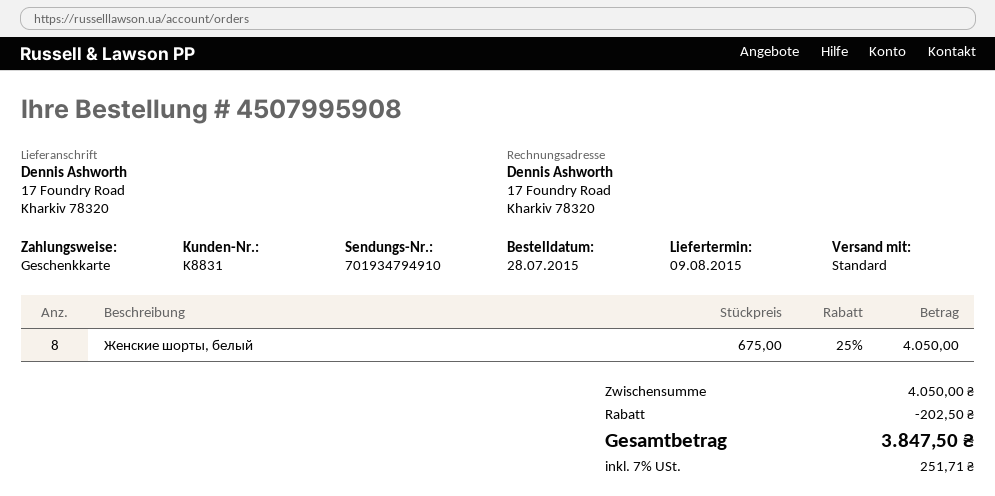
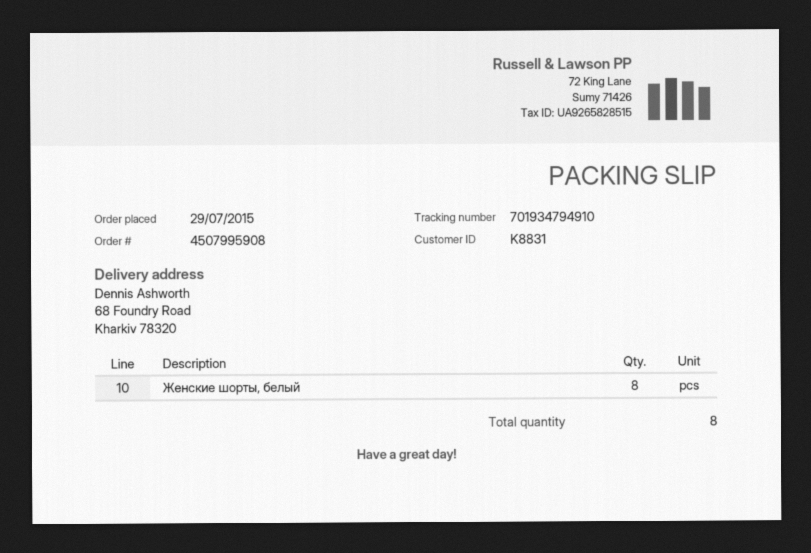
order date: 2015-07-28 -> 2015-07-29
ship to: 17 Foundry Road, Kharkiv 78320 -> 68 Foundry Road, Kharkiv 78320

